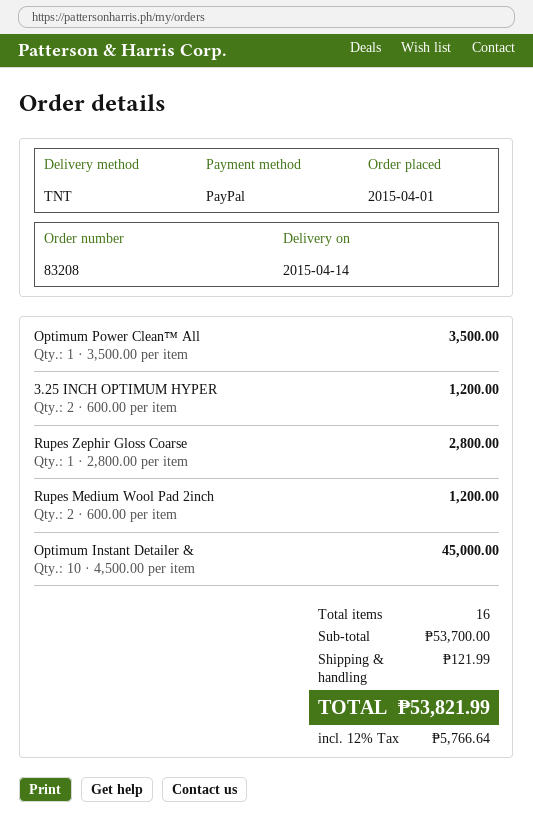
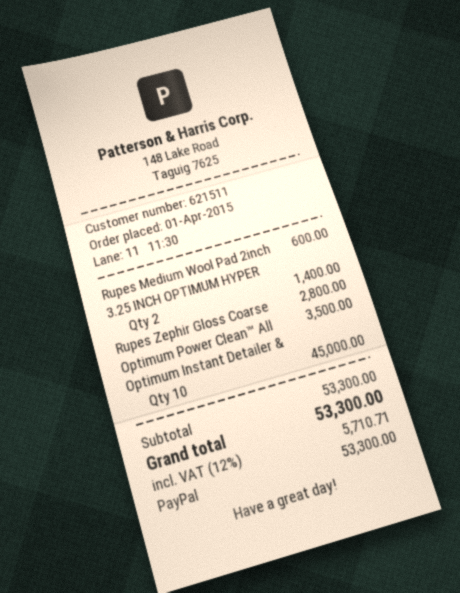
3.25 INCH OPTIMUM HYPER: 2 for 1200.00 -> 2 for 1400.00
Rupes Medium Wool Pad 2inch: 2 for 1200.00 -> 1 for 600.00
subtotal: 53700.00 -> 53300.00
shipping: 121.99 -> none
tax: 12% = 5766.64 -> 12% = 5710.71
total: 53821.99 -> 53300.00

